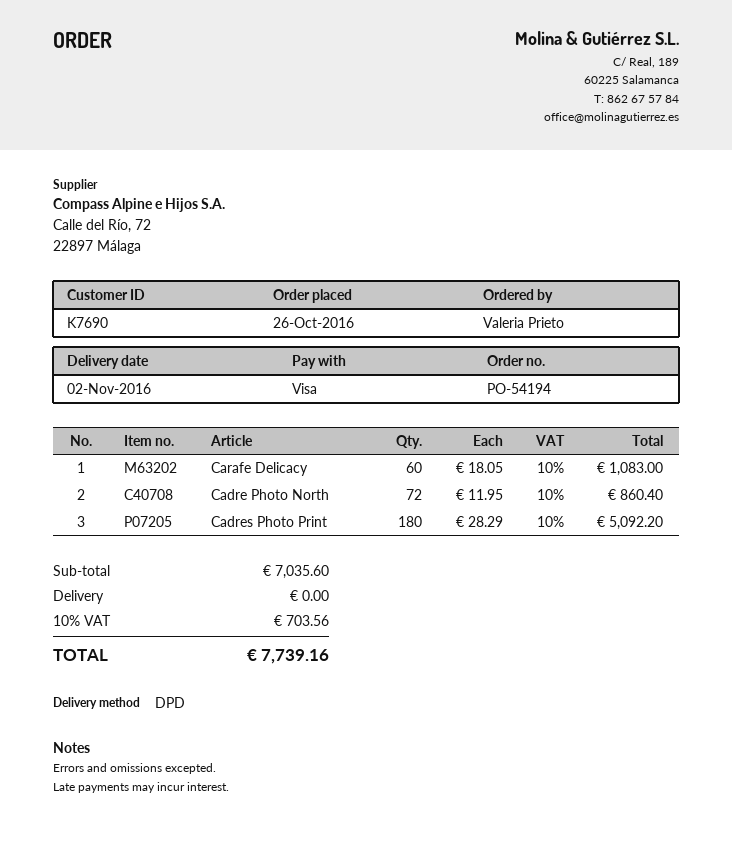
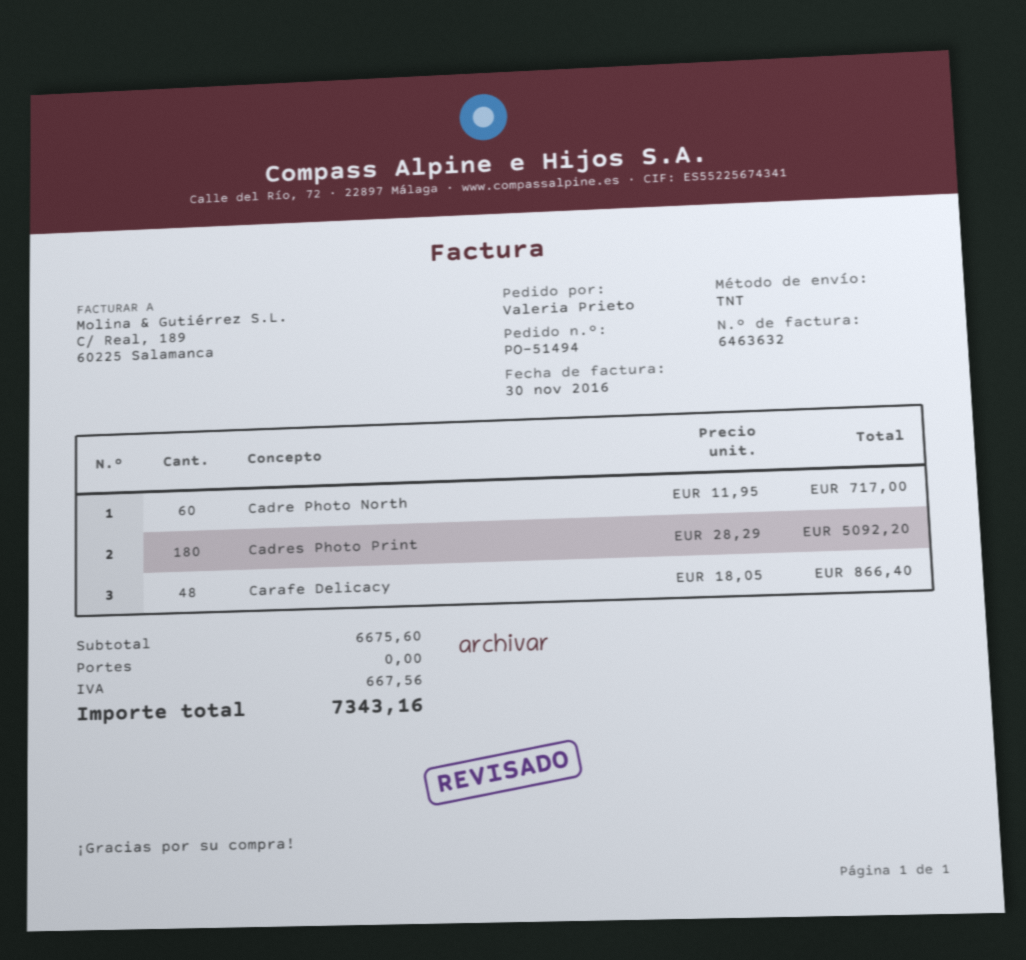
order number: PO-54194 -> PO-51494
shipping method: DPD -> TNT
Carafe Delicacy: 60 x 18.05 = 1083.00 -> 48 x 18.05 = 866.40
Cadre Photo North: 72 x 11.95 = 860.40 -> 60 x 11.95 = 717.00
subtotal: 7035.60 -> 6675.60
tax: 703.56 -> 667.56
total: 7739.16 -> 7343.16

